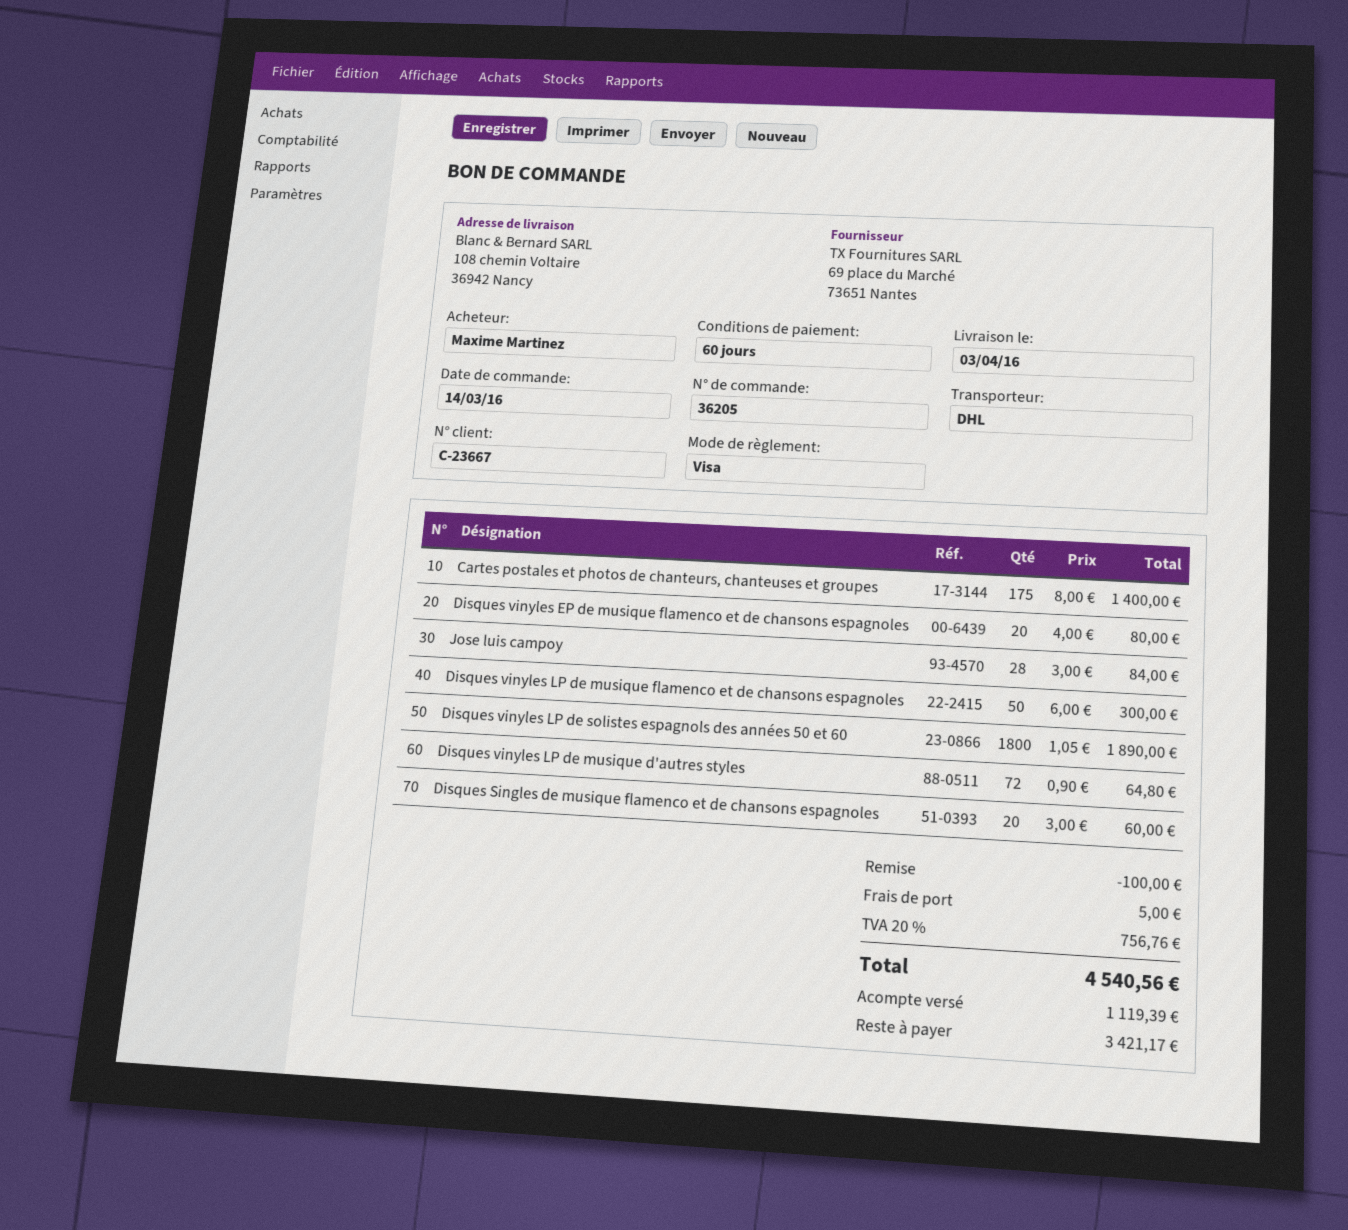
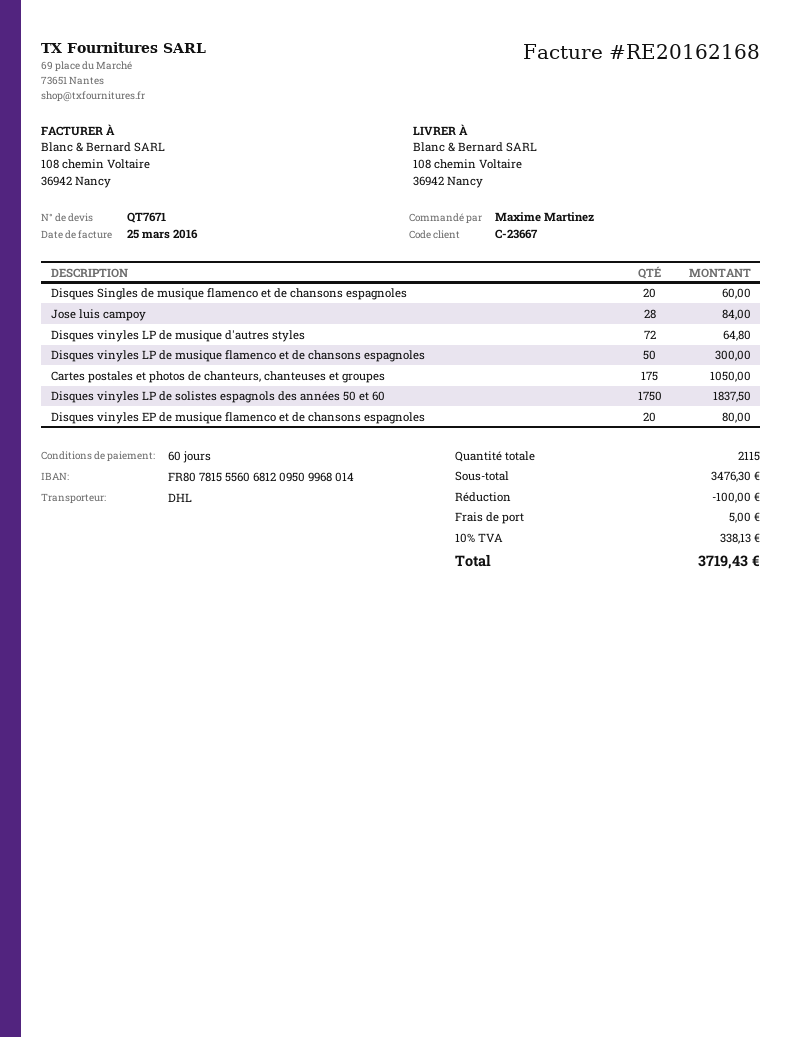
Cartes postales et photos de chanteurs, chanteuses et groupes: 175 for 1400.00 -> 175 for 1050.00
Disques vinyles LP de solistes espagnols des années 50 et 60: 1800 for 1890.00 -> 1750 for 1837.50
tax: 20% = 756.76 -> 10% = 338.13
total: 4540.56 -> 3719.43

